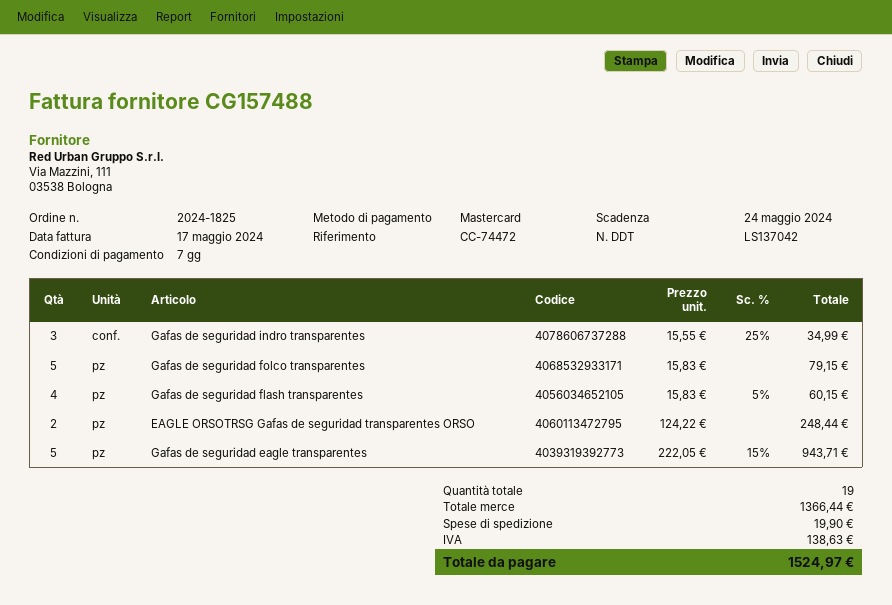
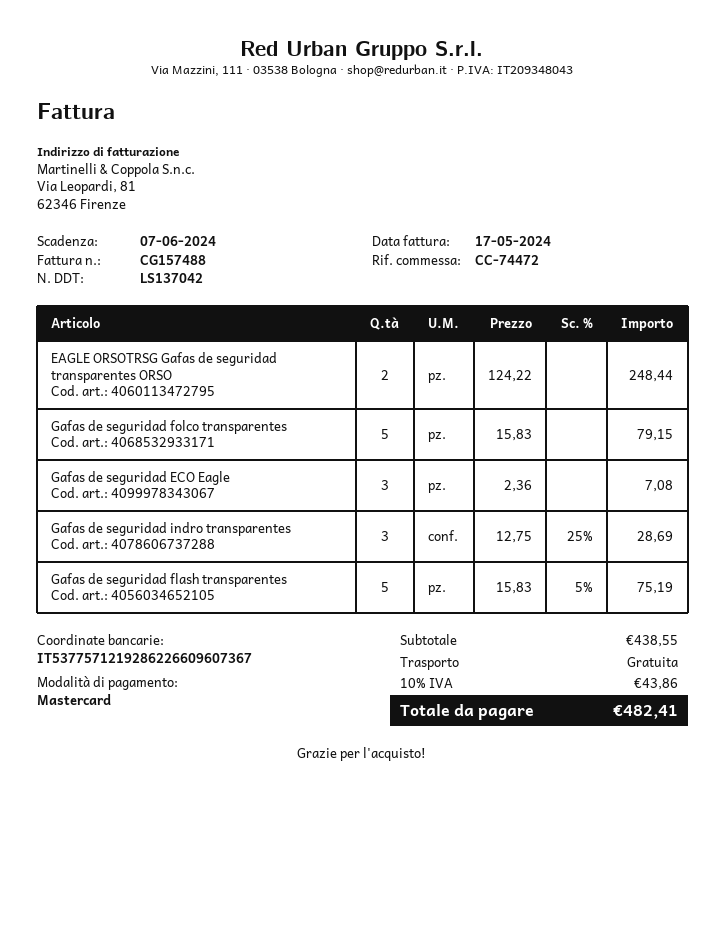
due date: 2024-05-24 -> 2024-06-07
Gafas de seguridad indro transparentes: 3 x 15.55 - 25% = 34.99 -> 3 x 12.75 - 25% = 28.69
Gafas de seguridad flash transparentes: 4 x 15.83 - 5% = 60.15 -> 5 x 15.83 - 5% = 75.19
Gafas de seguridad eagle transparentes: 5 x 222.05 - 15% = 943.71 -> none
Gafas de seguridad ECO Eagle: none -> 3 x 2.36 = 7.08
subtotal: 1366.44 -> 438.55
shipping: 19.90 -> 0.00
tax: 138.63 -> 43.86
total: 1524.97 -> 482.41

